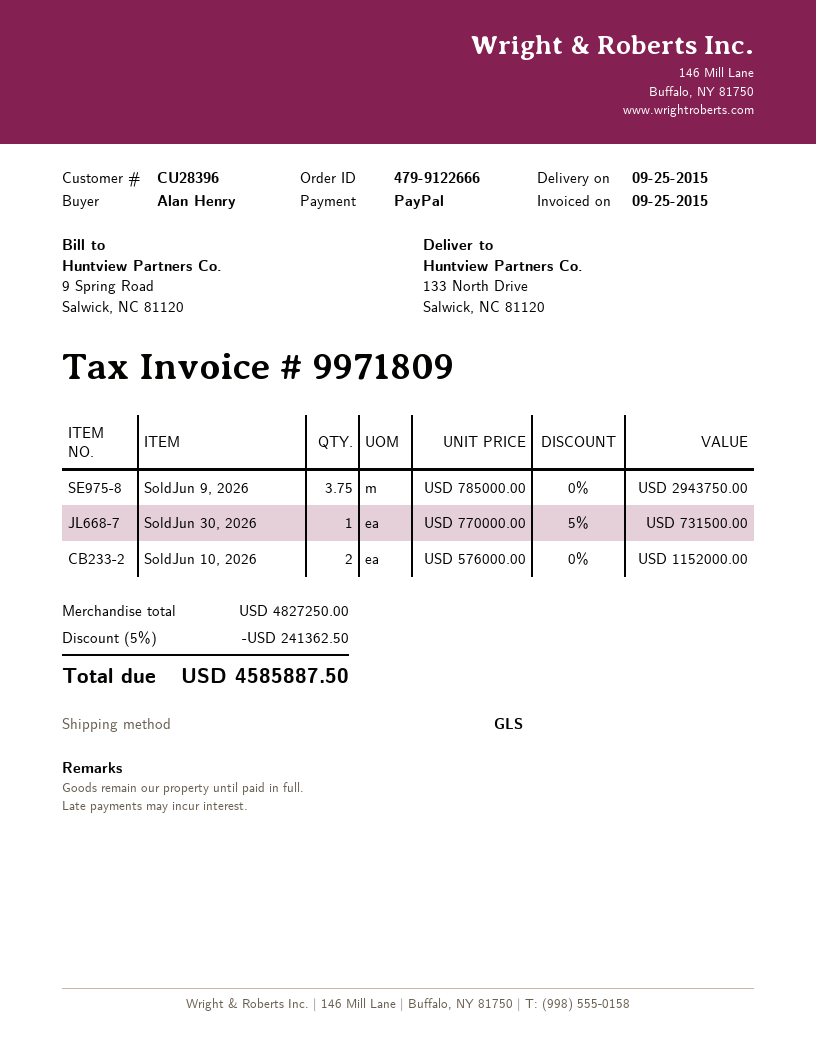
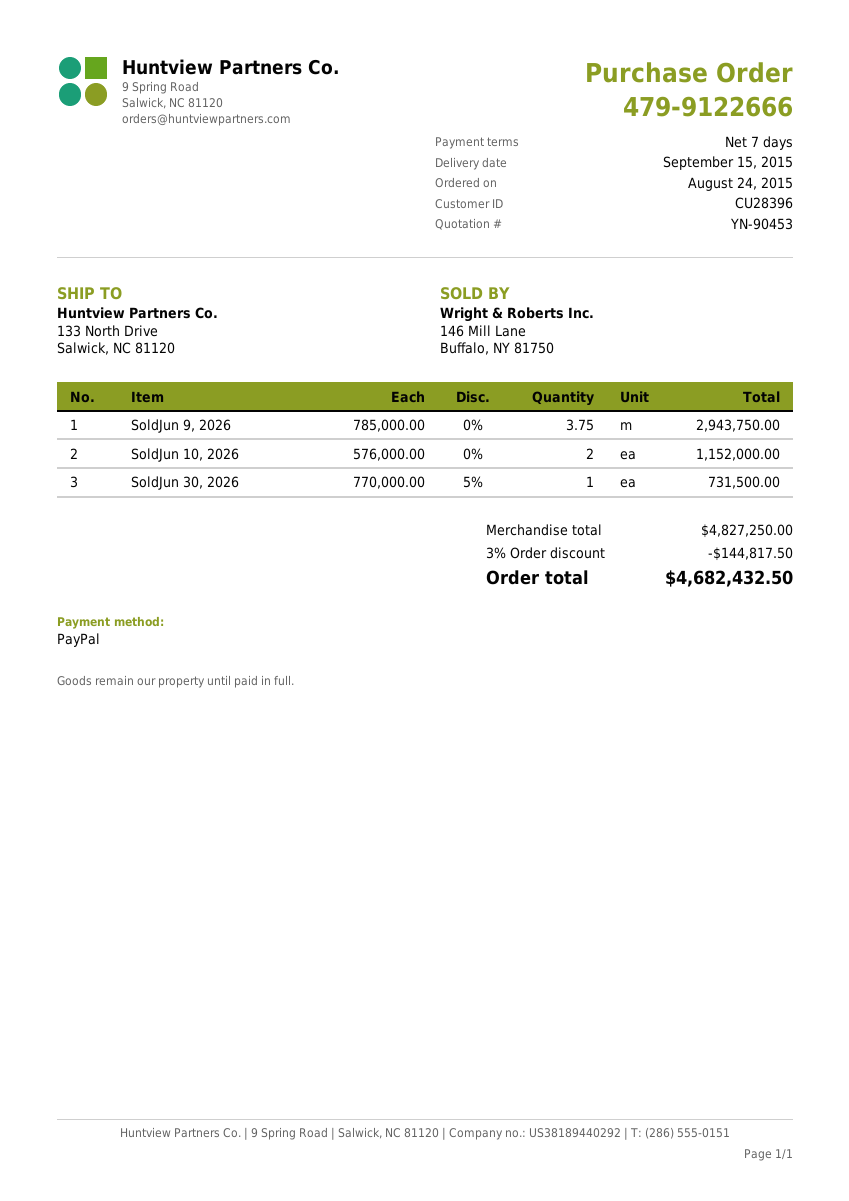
delivery date: 2015-09-25 -> 2015-09-15
discount: 5% = 241362.50 -> 3% = 144817.50
total: 4585887.50 -> 4682432.50

